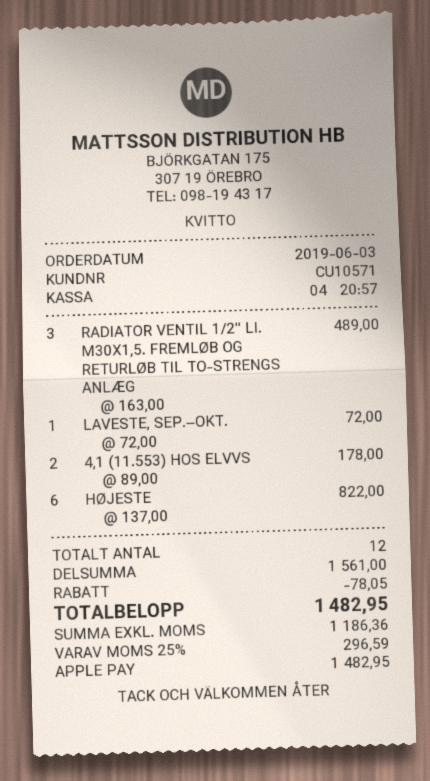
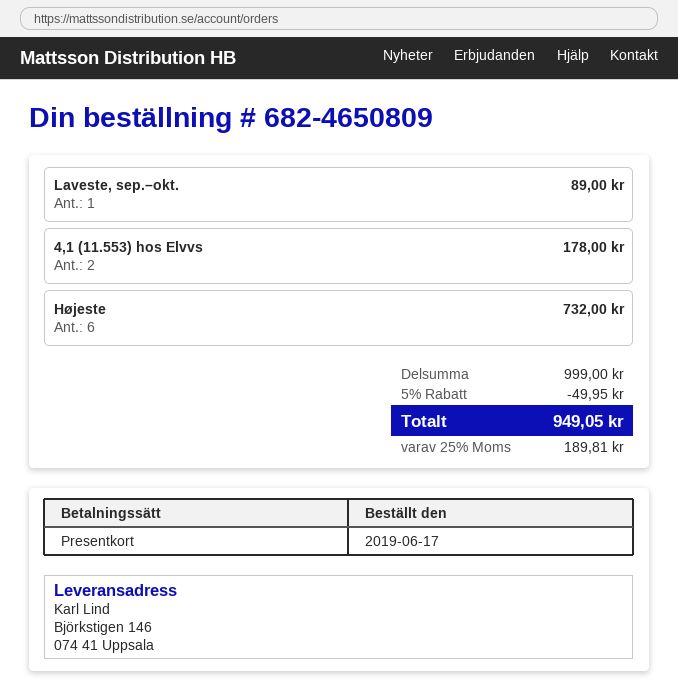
order date: 2019-06-03 -> 2019-06-17
payment method: Apple Pay -> gift card
RADIATOR VENTIL 1/2'' LI. M30X1,5. FREMLØB OG RETURLØB TIL TO-STRENGS ANLÆG: 3 for 489.00 -> none
LAVESTE, SEP.–OKT.: 1 for 72.00 -> 1 for 89.00
HØJESTE: 6 for 822.00 -> 6 for 732.00
subtotal: 1561.00 -> 999.00
discount: 78.05 -> 49.95
tax: 25% = 296.59 -> 25% = 189.81
total: 1482.95 -> 949.05

